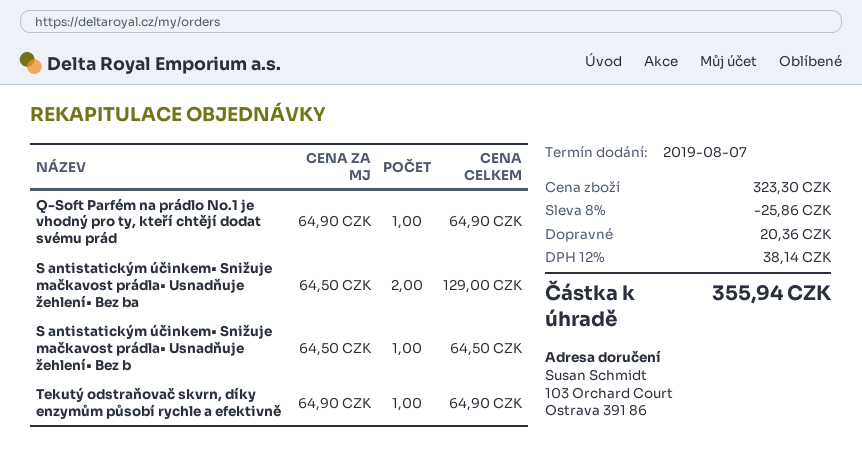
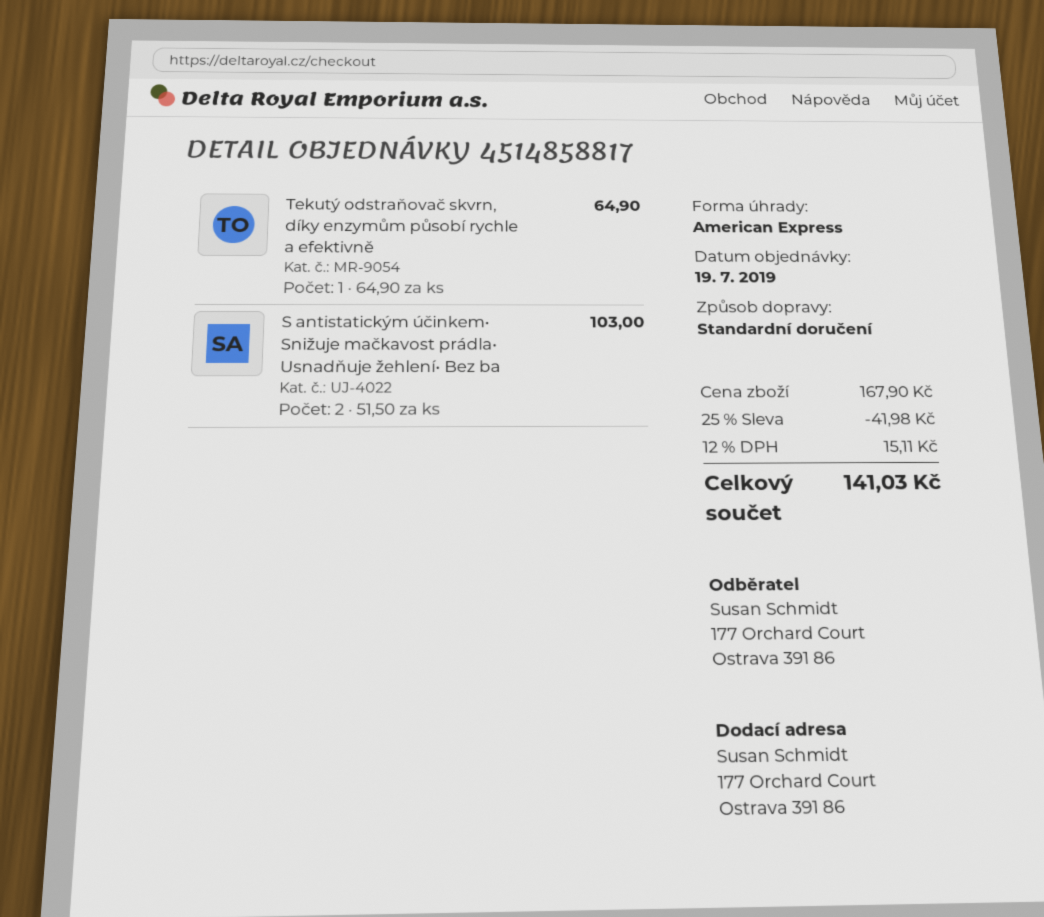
ship to: 103 Orchard Court, Ostrava 391 86 -> 177 Orchard Court, Ostrava 391 86
Q-Soft Parfém na prádlo No.1 je vhodný pro ty, kteří chtějí dodat svému prád: 1 x 64.90 = 64.90 -> none
S antistatickým účinkem• Snižuje mačkavost prádla• Usnadňuje žehlení• Bez ba: 2 x 64.50 = 129.00 -> 2 x 51.50 = 103.00
S antistatickým účinkem• Snižuje mačkavost prádla• Usnadňuje žehlení• Bez b: 1 x 64.50 = 64.50 -> none
subtotal: 323.30 -> 167.90
discount: 8% = 25.86 -> 25% = 41.98
shipping: 20.36 -> none
tax: 12% = 38.14 -> 12% = 15.11
total: 355.94 -> 141.03

